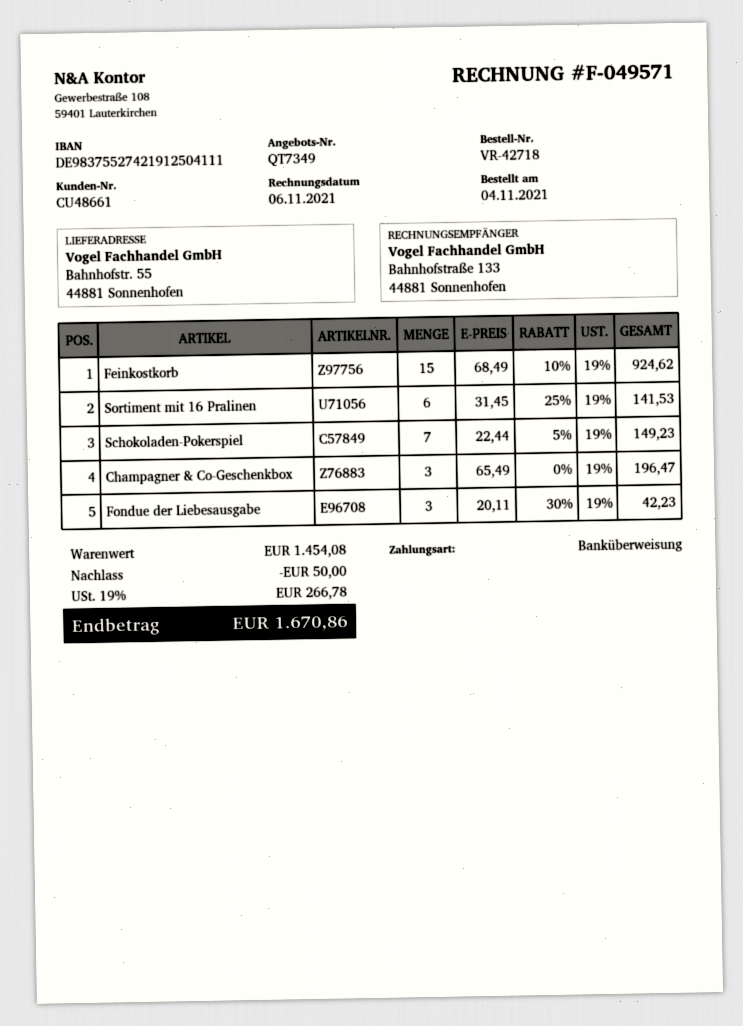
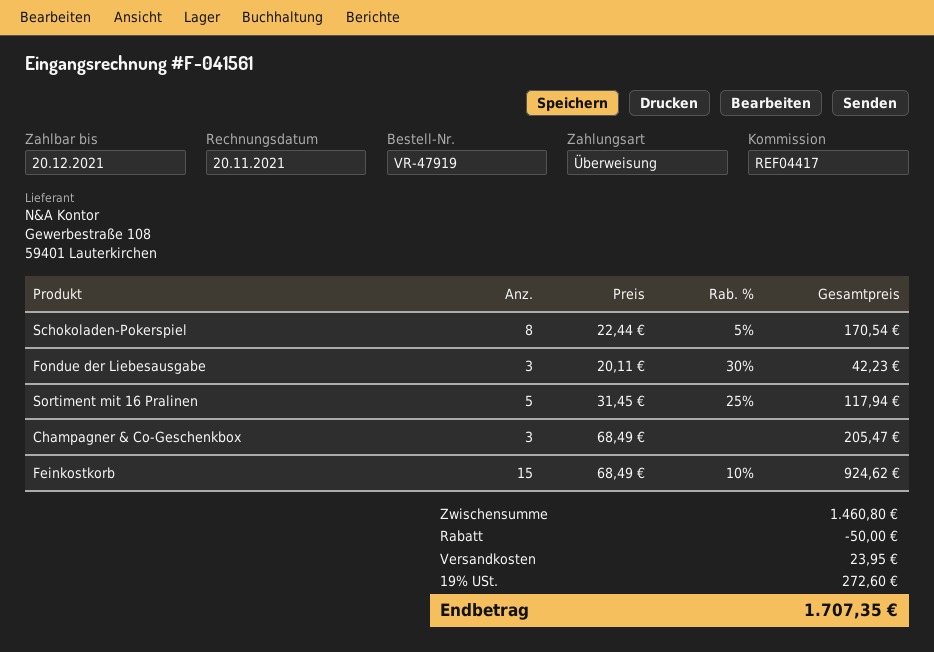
order number: VR-42718 -> VR-47919
invoice number: F-049571 -> F-041561
invoice date: 2021-11-06 -> 2021-11-20
Sortiment mit 16 Pralinen: 6 x 31.45 - 25% = 141.53 -> 5 x 31.45 - 25% = 117.94
Schokoladen-Pokerspiel: 7 x 22.44 - 5% = 149.23 -> 8 x 22.44 - 5% = 170.54
Champagner & Co-Geschenkbox: 3 x 65.49 = 196.47 -> 3 x 68.49 = 205.47
subtotal: 1454.08 -> 1460.80
shipping: none -> 23.95
tax: 19% = 266.78 -> 19% = 272.60
total: 1670.86 -> 1707.35

